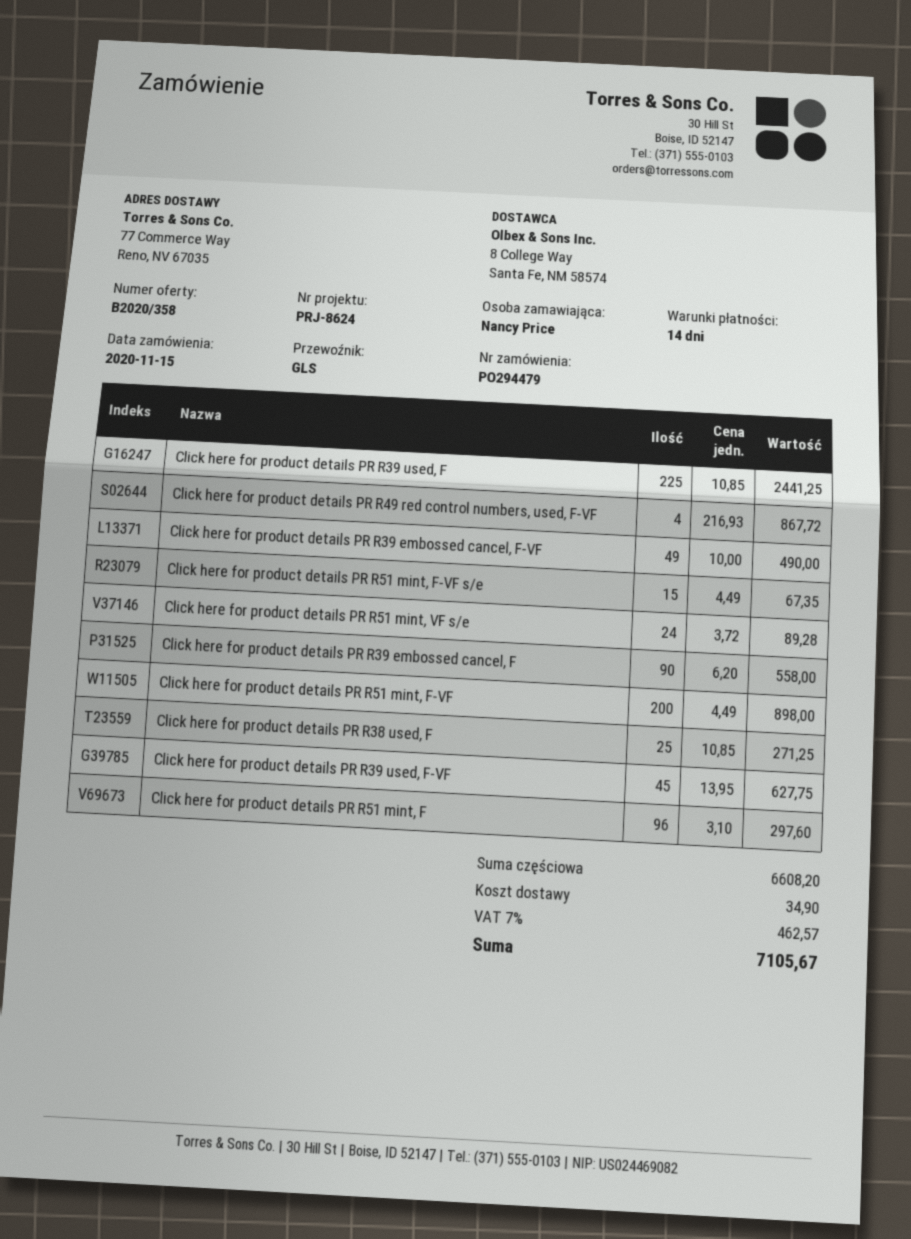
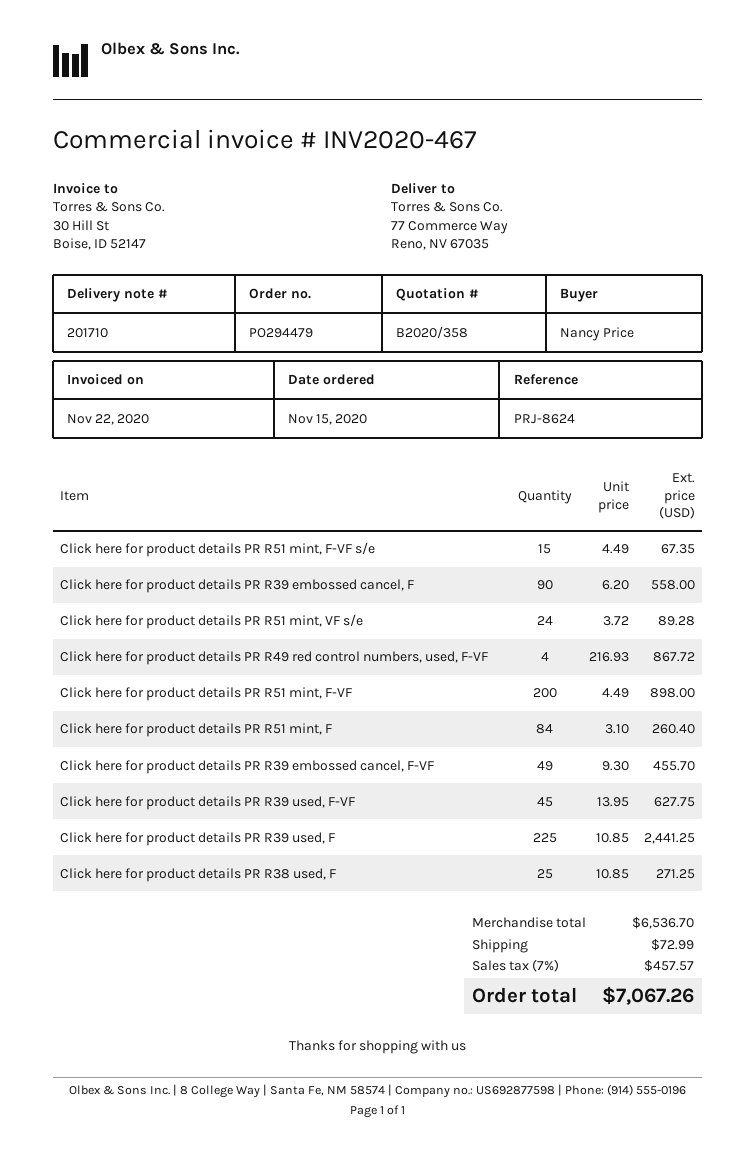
Click here for product details PR R39 embossed cancel, F-VF: 49 x 10.00 = 490.00 -> 49 x 9.30 = 455.70
Click here for product details PR R51 mint, F: 96 x 3.10 = 297.60 -> 84 x 3.10 = 260.40
subtotal: 6608.20 -> 6536.70
shipping: 34.90 -> 72.99
tax: 7% = 462.57 -> 7% = 457.57
total: 7105.67 -> 7067.26

